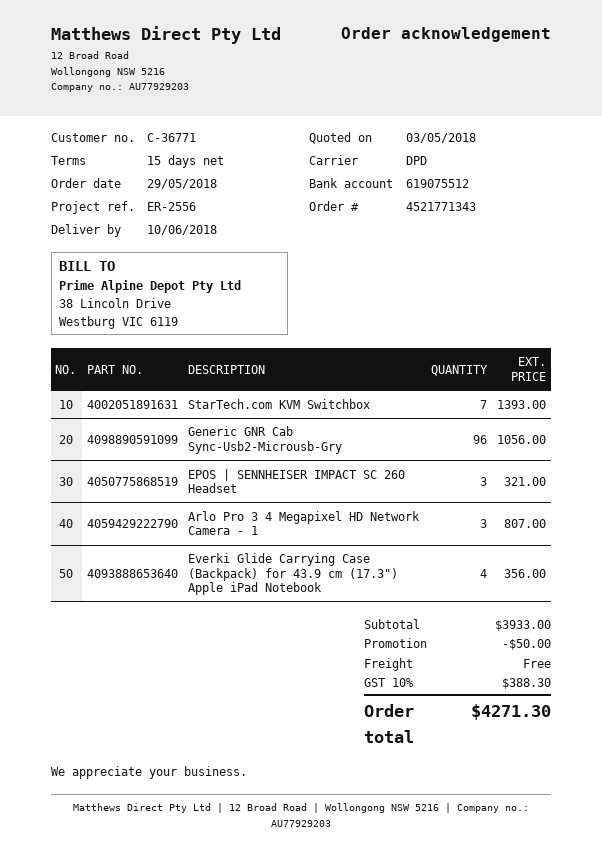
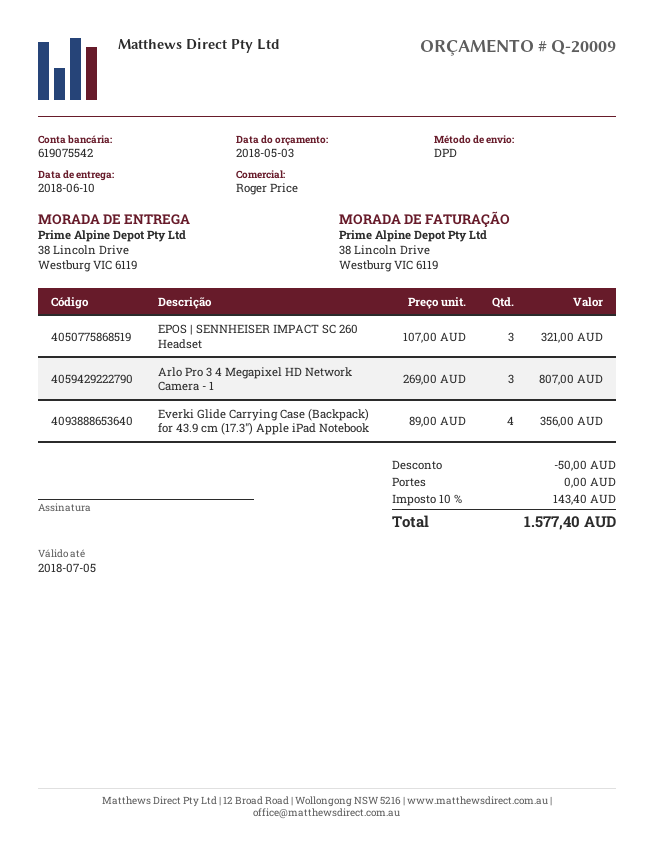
bank account: 619075512 -> 619075542
StarTech.com KVM Switchbox: 7 for 1393.00 -> none
Generic GNR Cab Sync-Usb2-Microusb-Gry: 96 for 1056.00 -> none
tax: 10% = 388.30 -> 10% = 143.40
total: 4271.30 -> 1577.40

